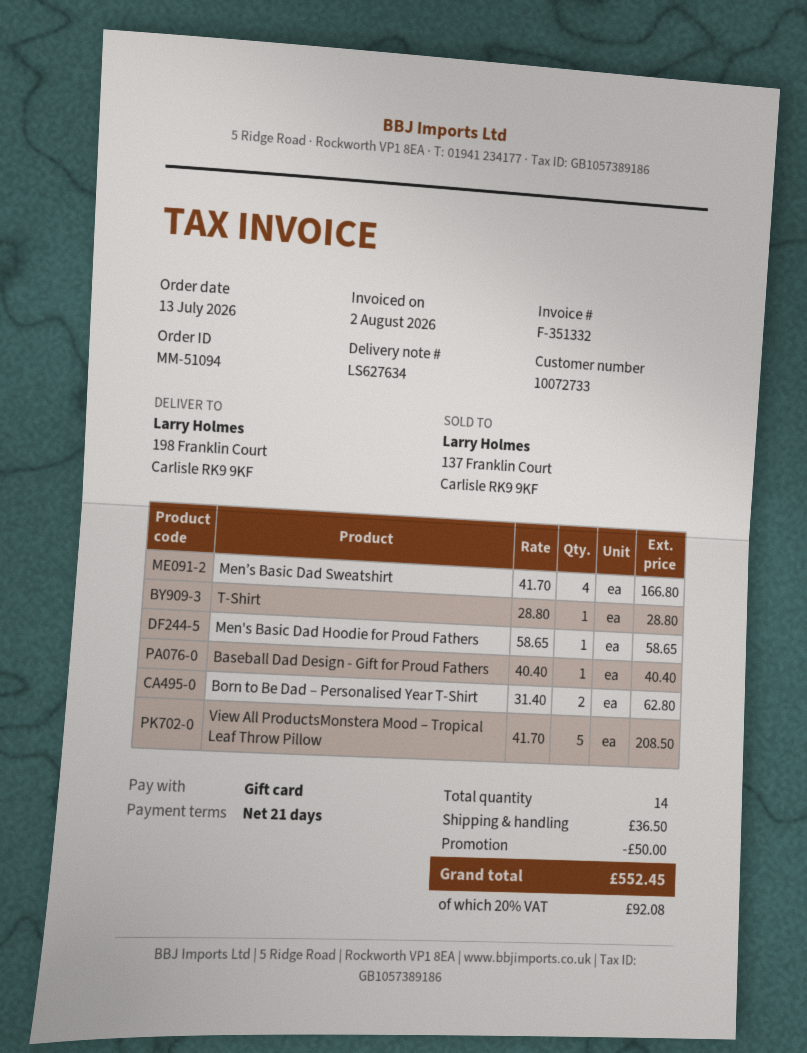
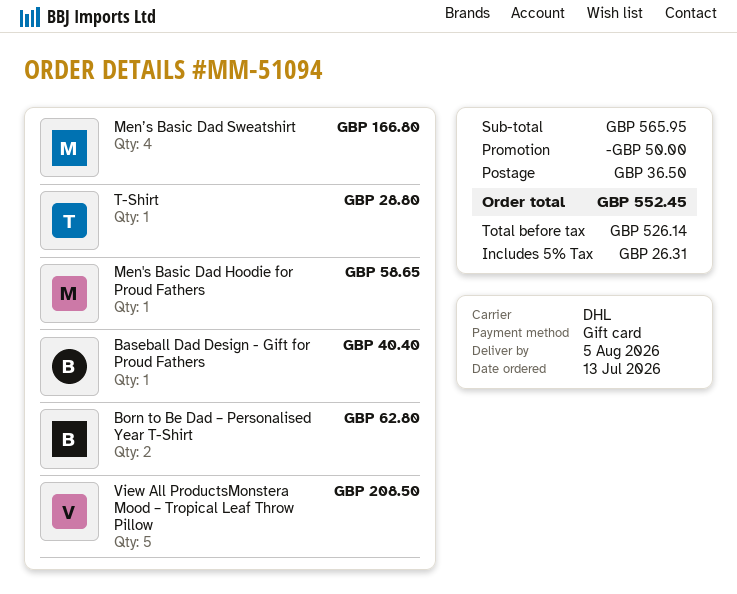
tax: 20% = 92.08 -> 5% = 26.31

